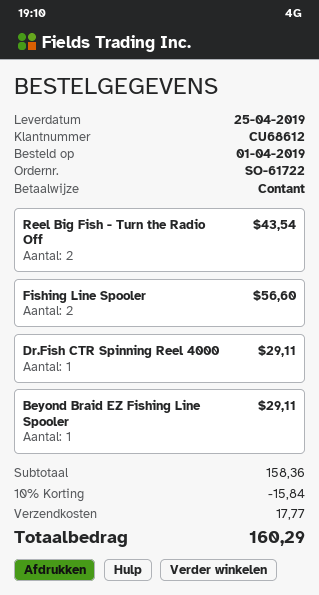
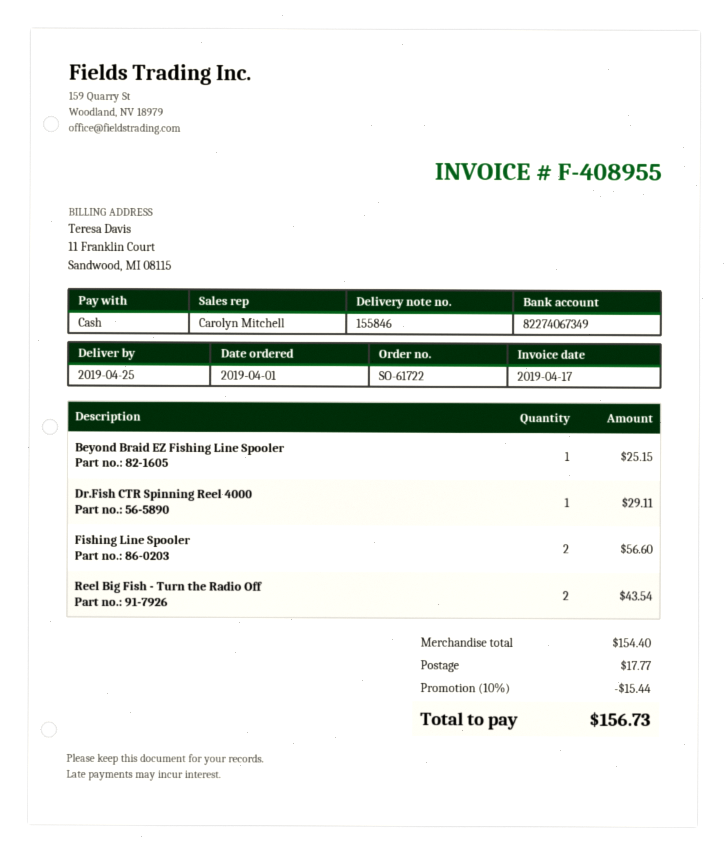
Beyond Braid EZ Fishing Line Spooler: 1 for 29.11 -> 1 for 25.15
subtotal: 158.36 -> 154.40
discount: 10% = 15.84 -> 10% = 15.44
total: 160.29 -> 156.73

